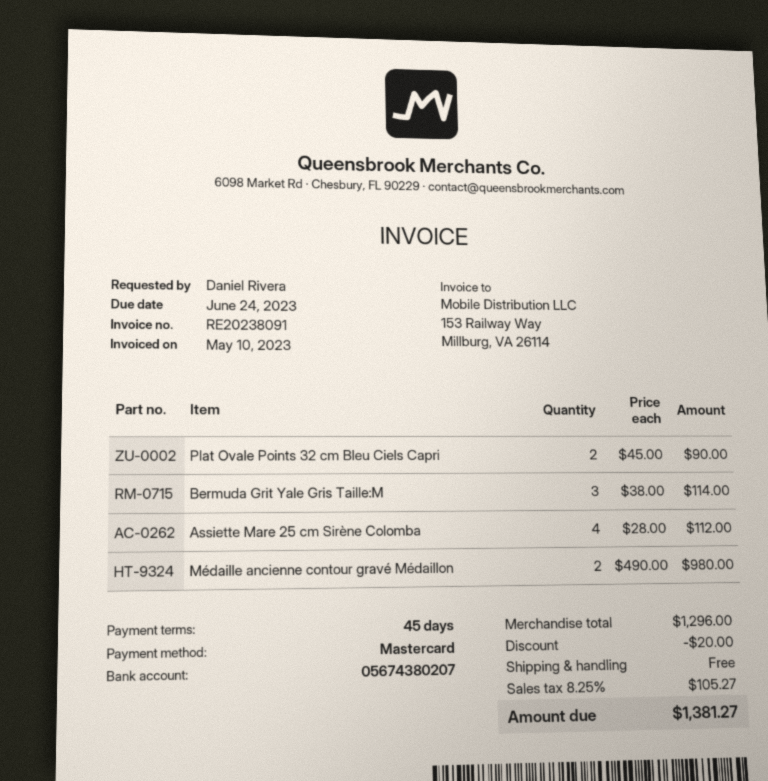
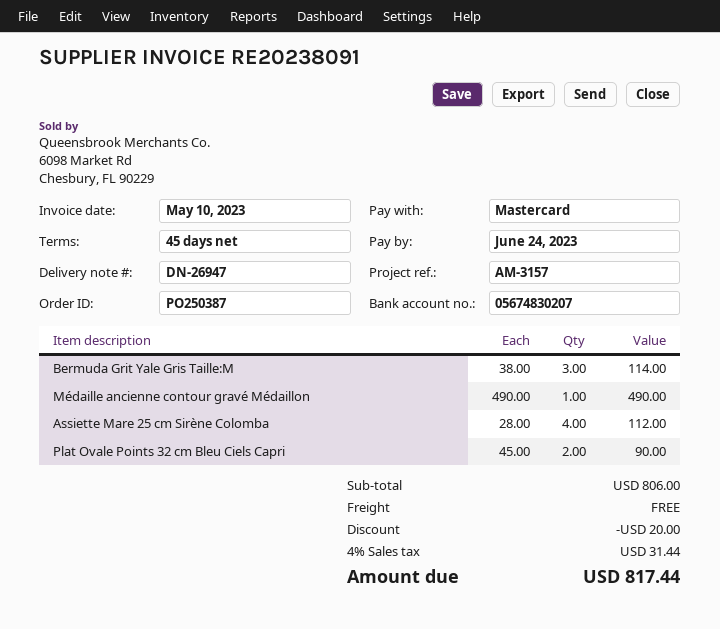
bank account: 05674380207 -> 05674830207
Médaille ancienne contour gravé Médaillon: 2 x 490.00 = 980.00 -> 1 x 490.00 = 490.00
subtotal: 1296.00 -> 806.00
tax: 8.25% = 105.27 -> 4% = 31.44
total: 1381.27 -> 817.44

